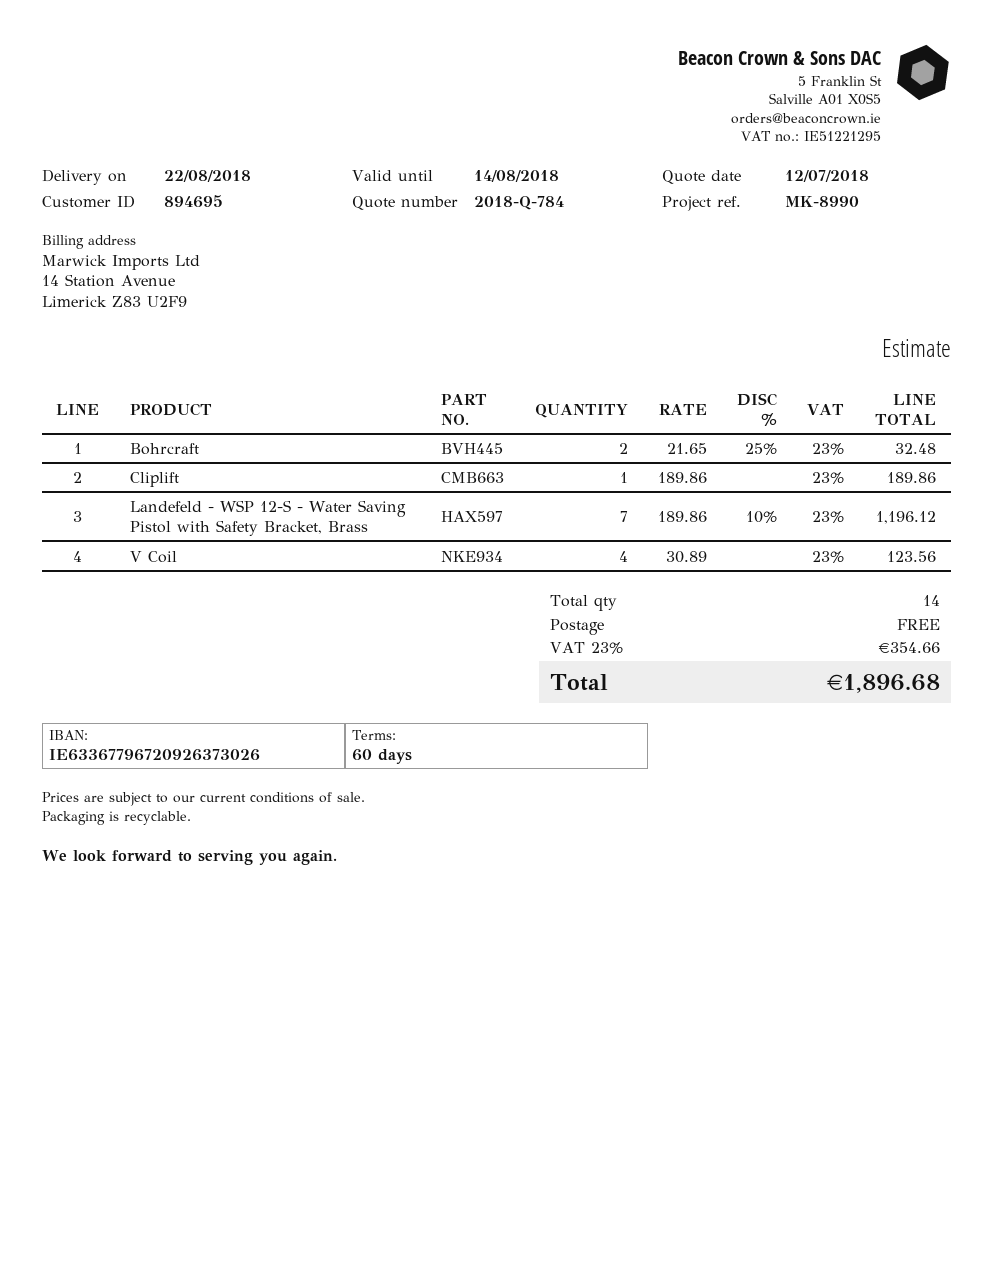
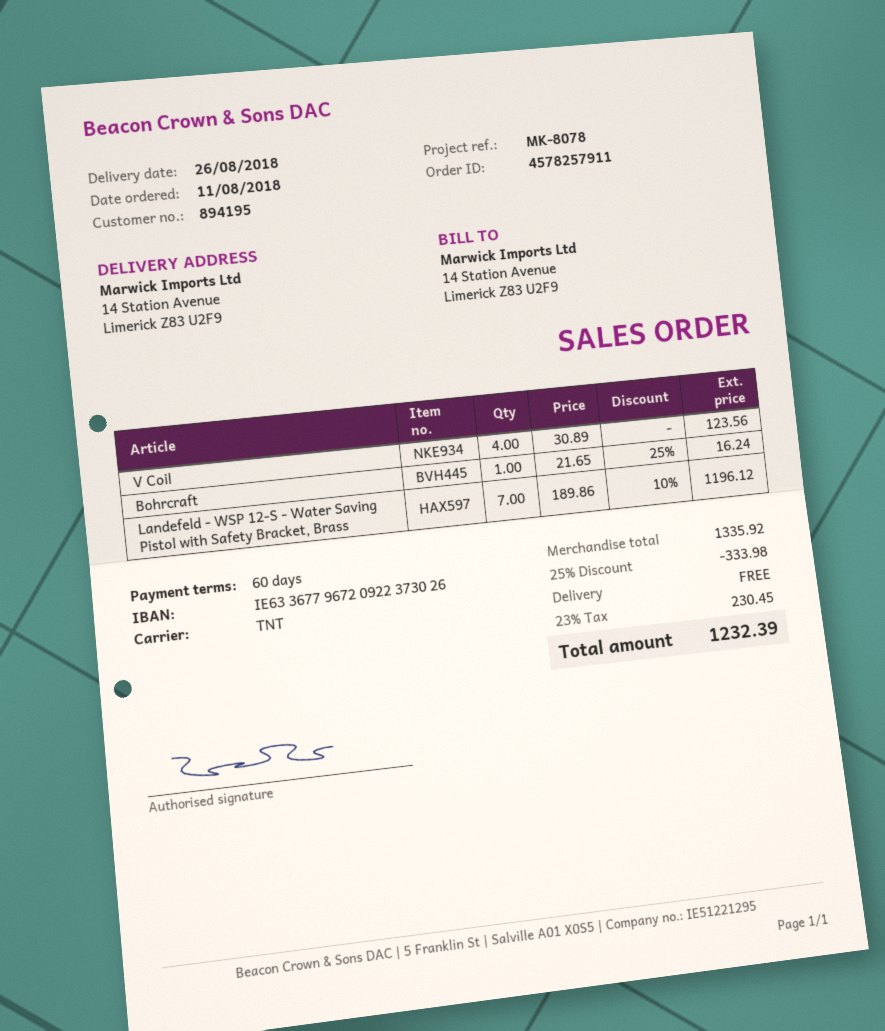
delivery date: 2018-08-22 -> 2018-08-26
customer number: 894695 -> 894195
reference: MK-8990 -> MK-8078
bank account: IE63367796720926373026 -> IE63367796720922373026
Bohrcraft: 2 x 21.65 - 25% = 32.48 -> 1 x 21.65 - 25% = 16.24
Cliplift: 1 x 189.86 = 189.86 -> none
discount: none -> 25% = 333.98
tax: 23% = 354.66 -> 23% = 230.45
total: 1896.68 -> 1232.39

